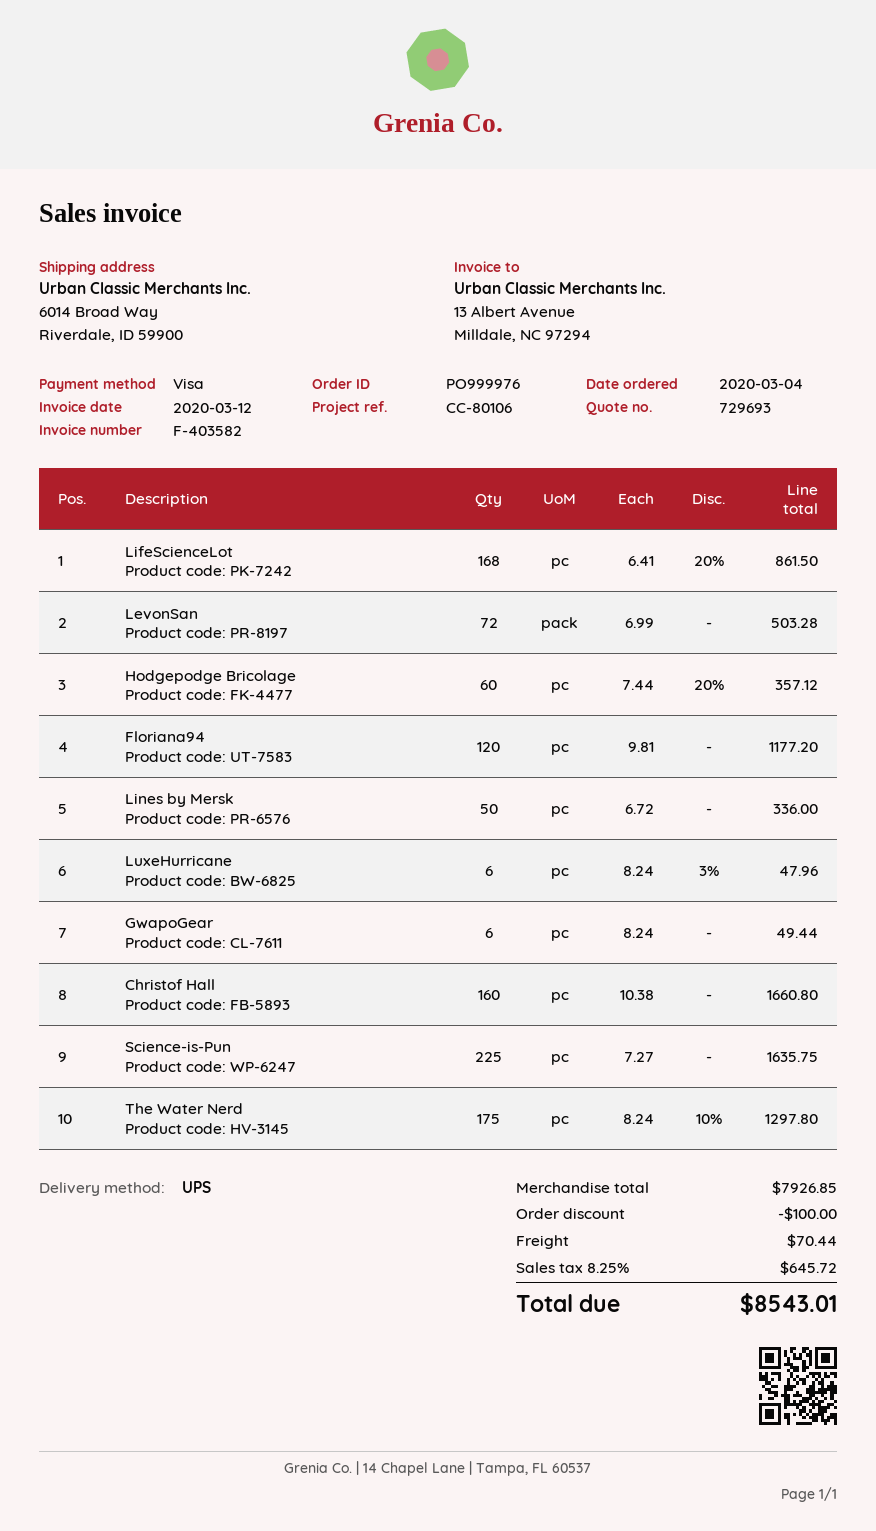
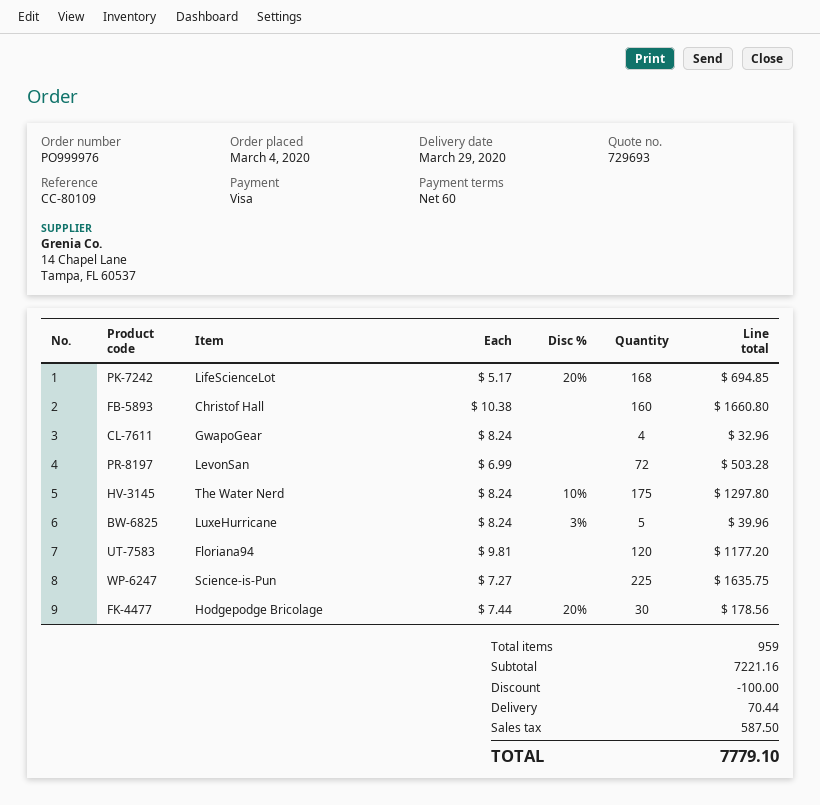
reference: CC-80106 -> CC-80109
LifeScienceLot: 168 x 6.41 - 20% = 861.50 -> 168 x 5.17 - 20% = 694.85
Hodgepodge Bricolage: 60 x 7.44 - 20% = 357.12 -> 30 x 7.44 - 20% = 178.56
Lines by Mersk: 50 x 6.72 = 336.00 -> none
LuxeHurricane: 6 x 8.24 - 3% = 47.96 -> 5 x 8.24 - 3% = 39.96
GwapoGear: 6 x 8.24 = 49.44 -> 4 x 8.24 = 32.96
subtotal: 7926.85 -> 7221.16
tax: 645.72 -> 587.50
total: 8543.01 -> 7779.10

